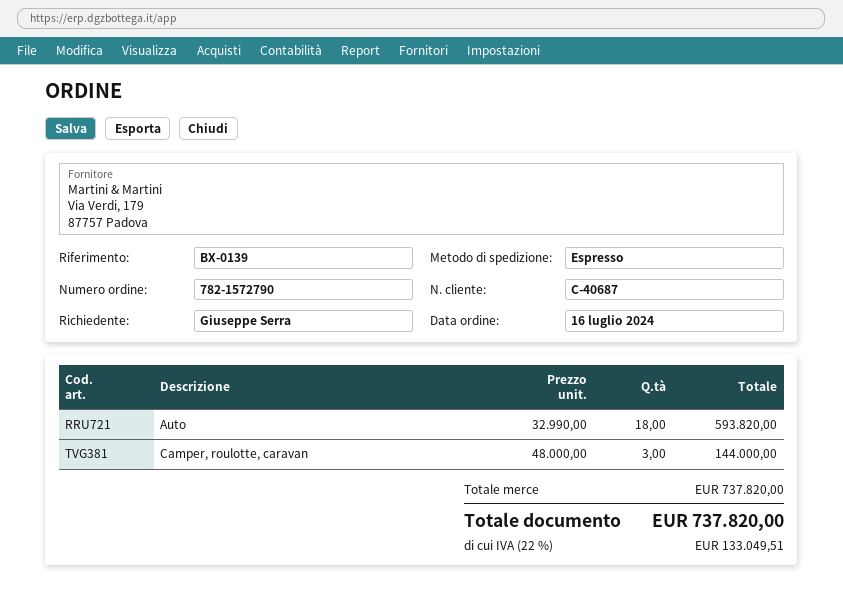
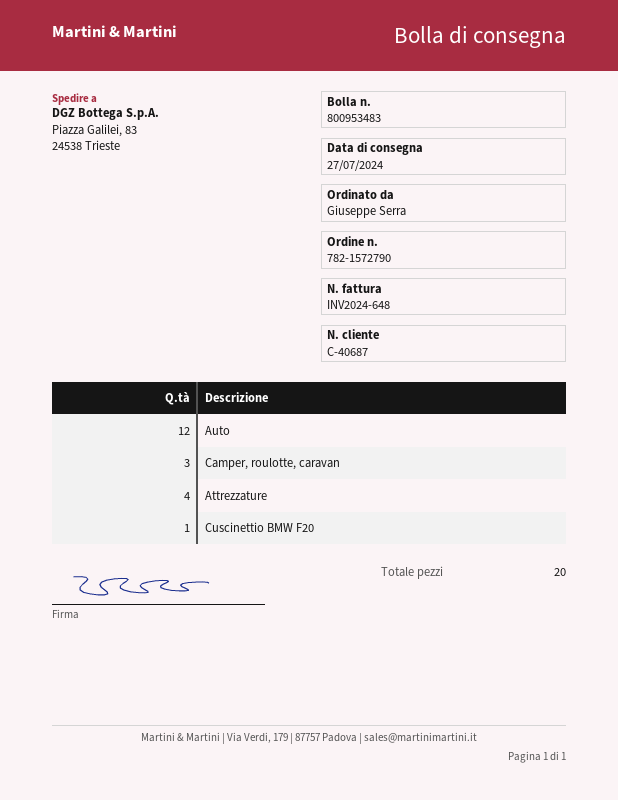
Auto: 18 -> 12
Attrezzature: none -> 4
Cuscinettio BMW F20: none -> 1

